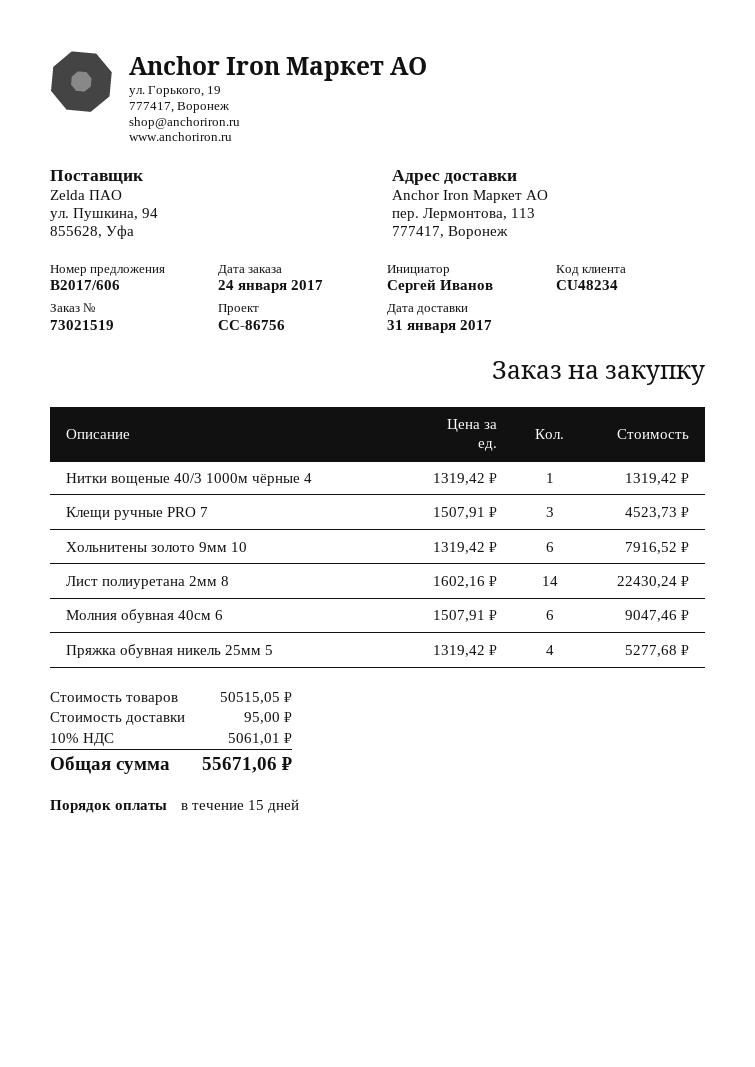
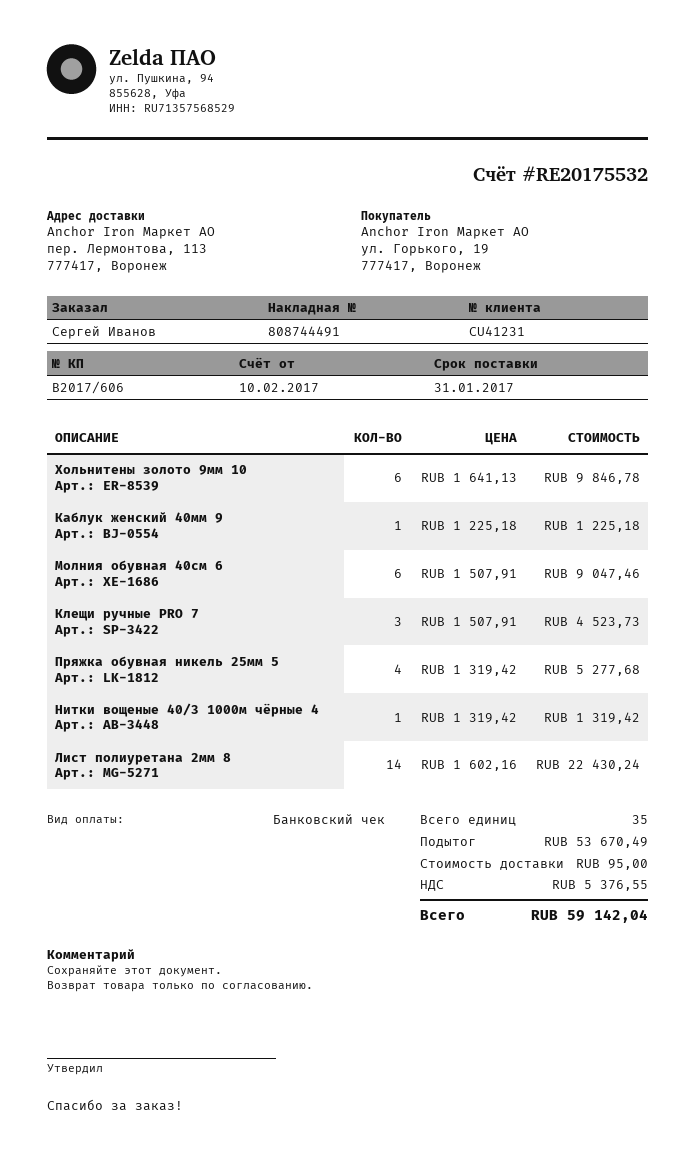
customer number: CU48234 -> CU41231
Хольнитены золото 9мм 10: 6 x 1319.42 = 7916.52 -> 6 x 1641.13 = 9846.78
Каблук женский 40мм 9: none -> 1 x 1225.18 = 1225.18
subtotal: 50515.05 -> 53670.49
tax: 5061.01 -> 5376.55
total: 55671.06 -> 59142.04

